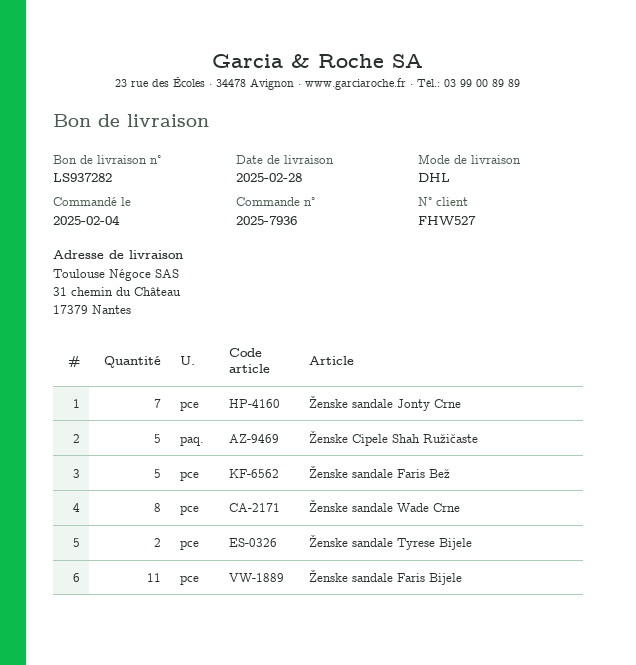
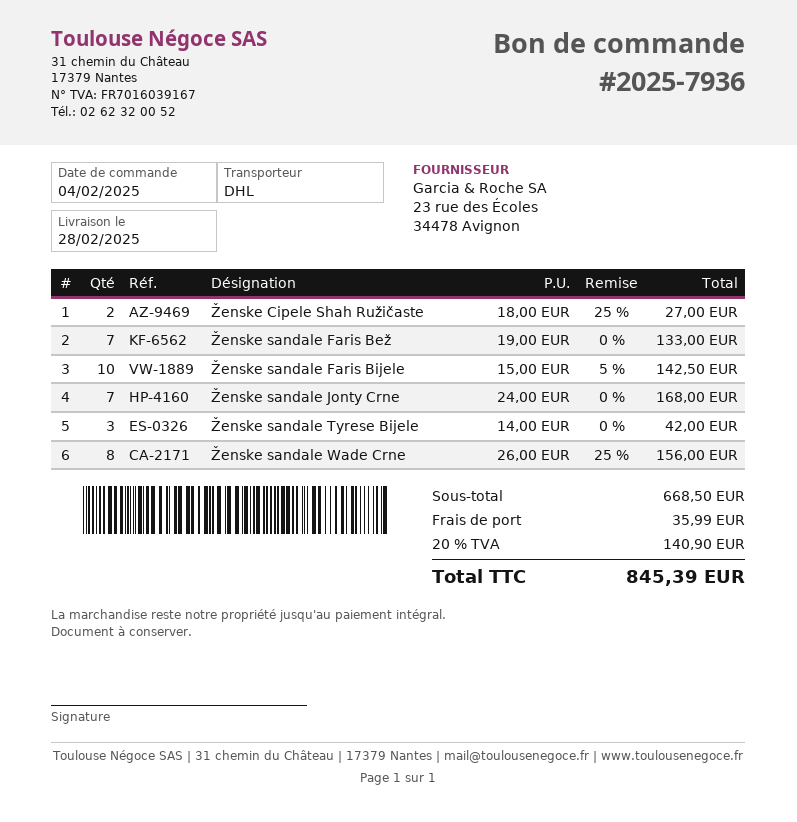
Ženske Cipele Shah Ružičaste: 5 -> 2
Ženske sandale Faris Bež: 5 -> 7
Ženske sandale Tyrese Bijele: 2 -> 3
Ženske sandale Faris Bijele: 11 -> 10

